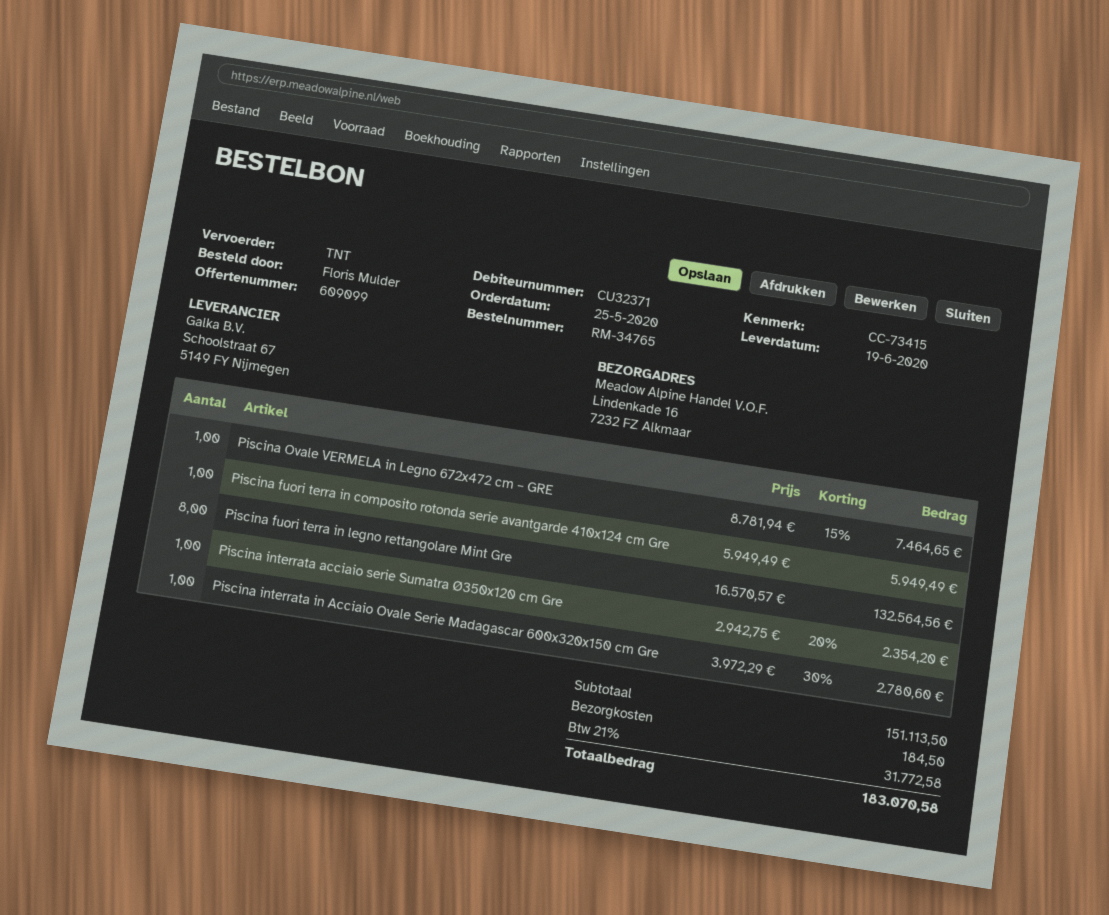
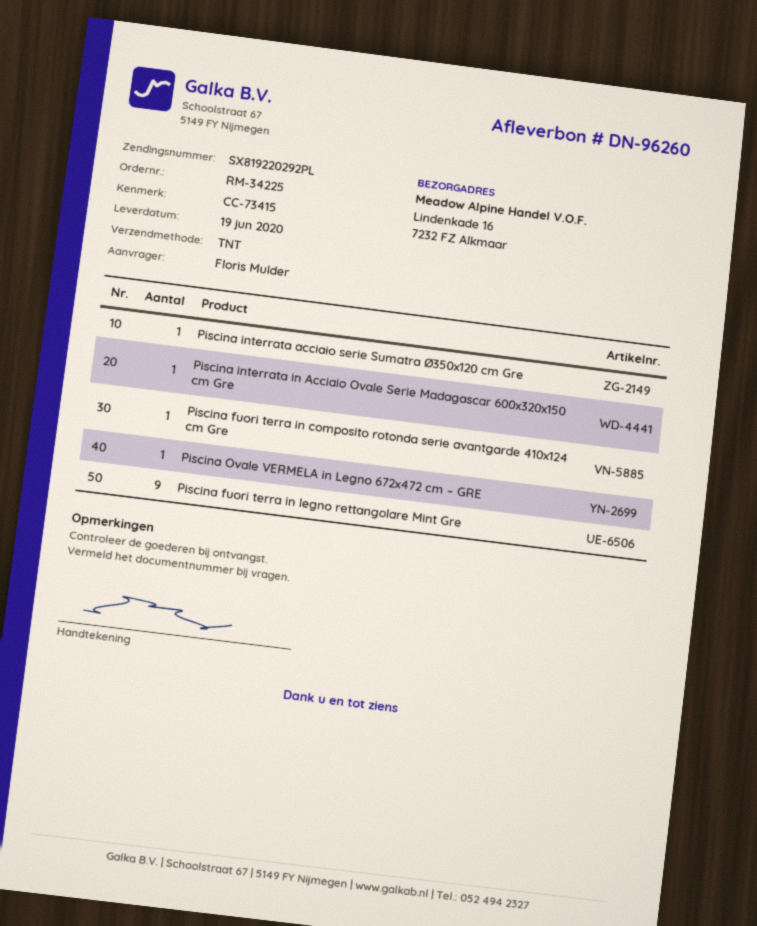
order number: RM-34765 -> RM-34225
Piscina fuori terra in legno rettangolare Mint Gre: 8 -> 9

